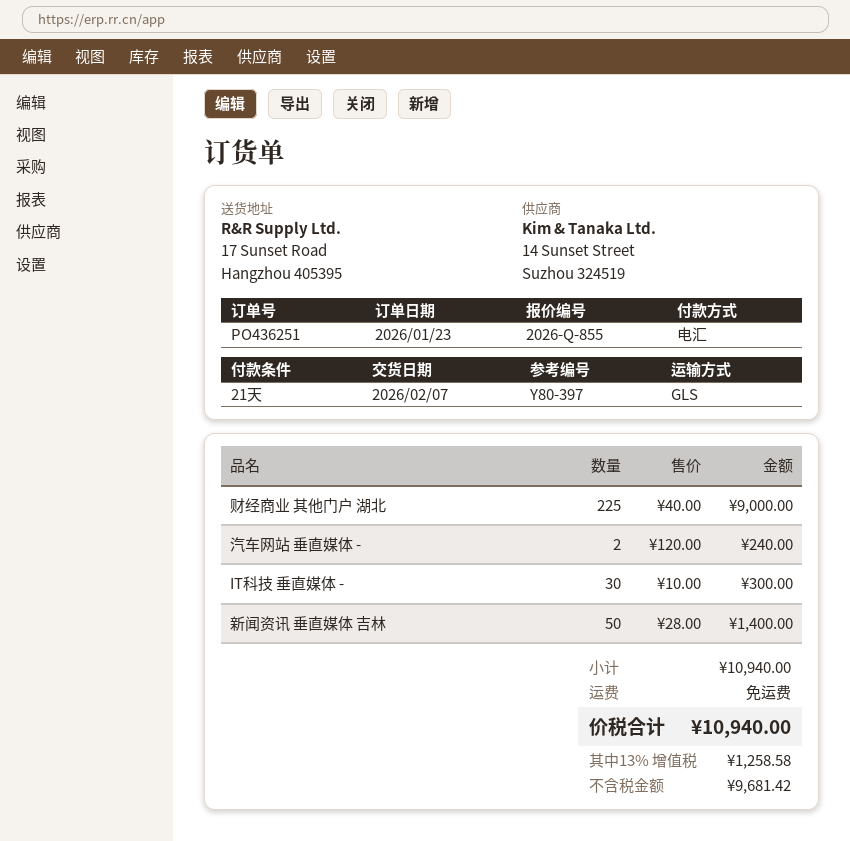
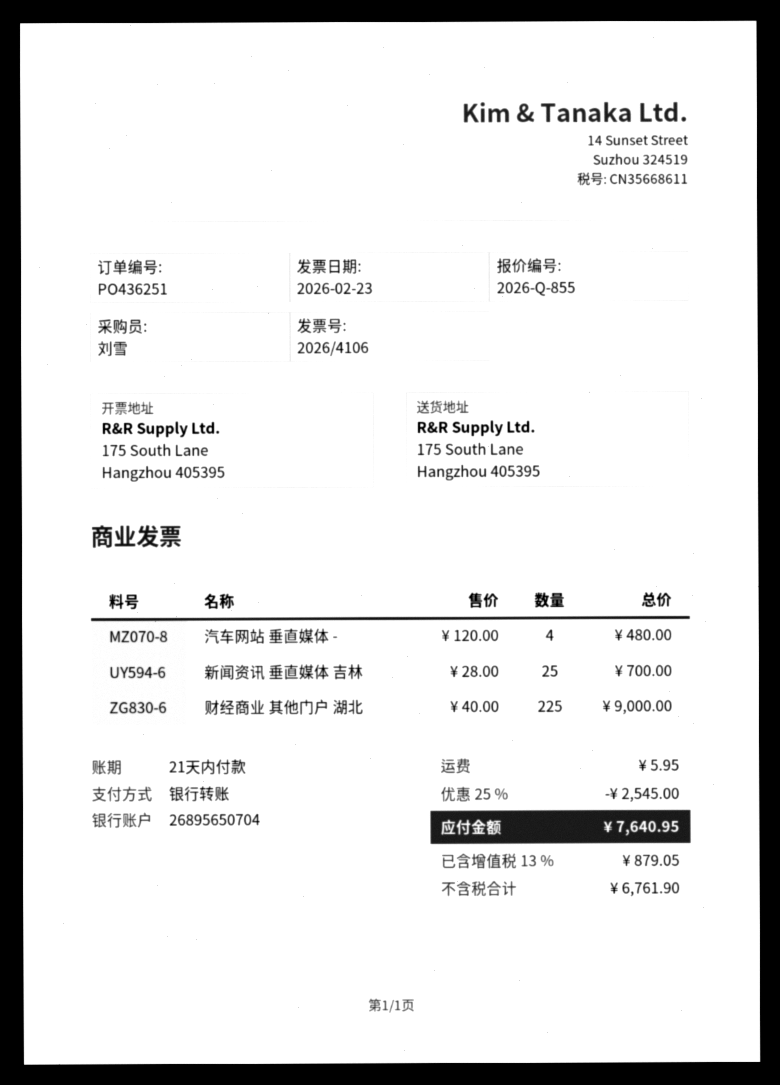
ship to: 17 Sunset Road, Hangzhou 405395 -> 175 South Lane, Hangzhou 405395
汽车网站 垂直媒体 -: 2 x 120.00 = 240.00 -> 4 x 120.00 = 480.00
IT科技 垂直媒体 -: 30 x 10.00 = 300.00 -> none
新闻资讯 垂直媒体 吉林: 50 x 28.00 = 1400.00 -> 25 x 28.00 = 700.00
discount: none -> 25% = 2545.00
shipping: 0.00 -> 5.95
net: 9681.42 -> 6761.90
tax: 13% = 1258.58 -> 13% = 879.05
total: 10940.00 -> 7640.95

